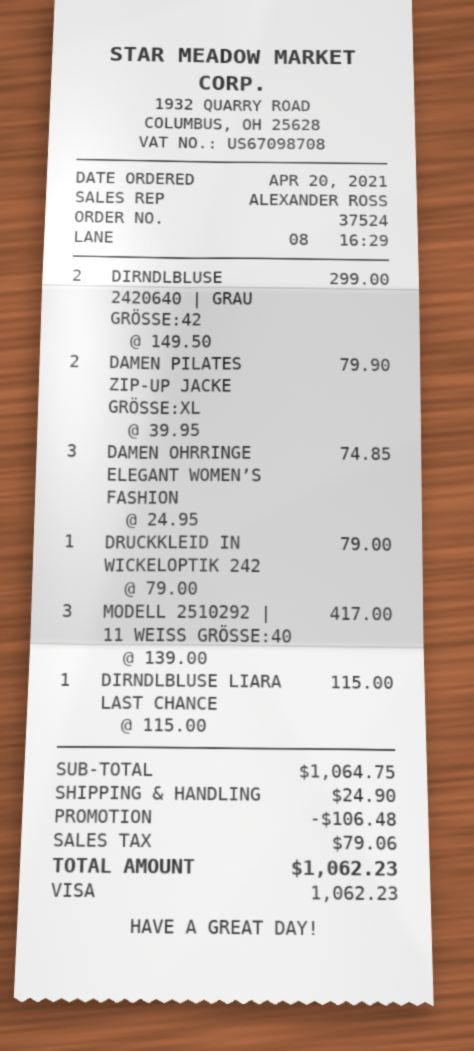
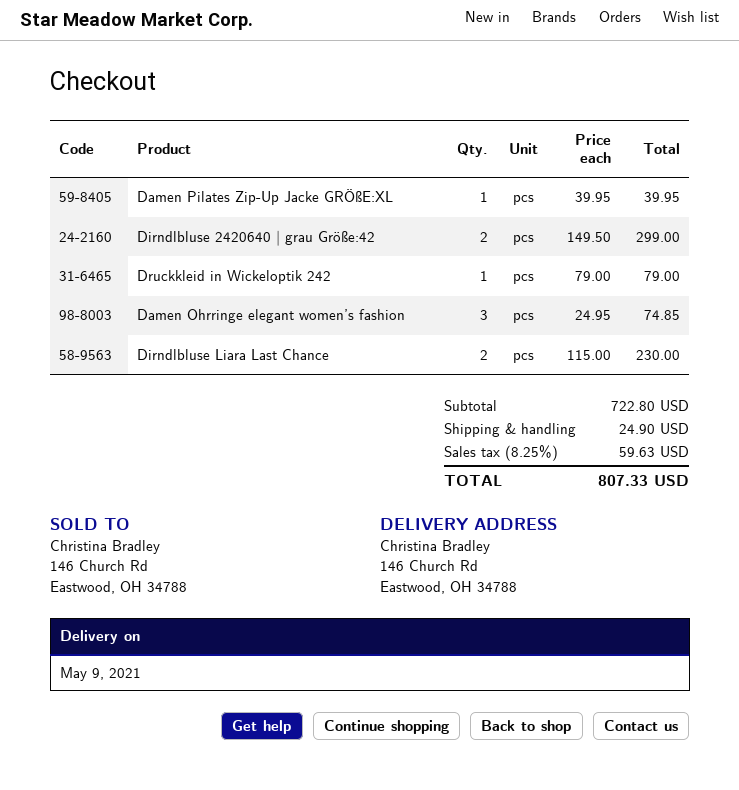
DAMEN PILATES ZIP-UP JACKE GRÖSSE:XL: 2 x 39.95 = 79.90 -> 1 x 39.95 = 39.95
MODELL 2510292 | 11 WEISS GRÖSSE:40: 3 x 139.00 = 417.00 -> none
DIRNDLBLUSE LIARA LAST CHANCE: 1 x 115.00 = 115.00 -> 2 x 115.00 = 230.00
subtotal: 1064.75 -> 722.80
discount: 106.48 -> none
tax: 79.06 -> 59.63
total: 1062.23 -> 807.33

